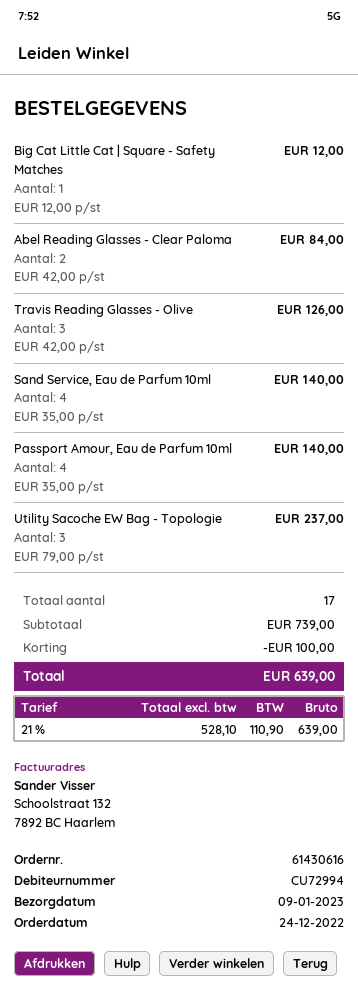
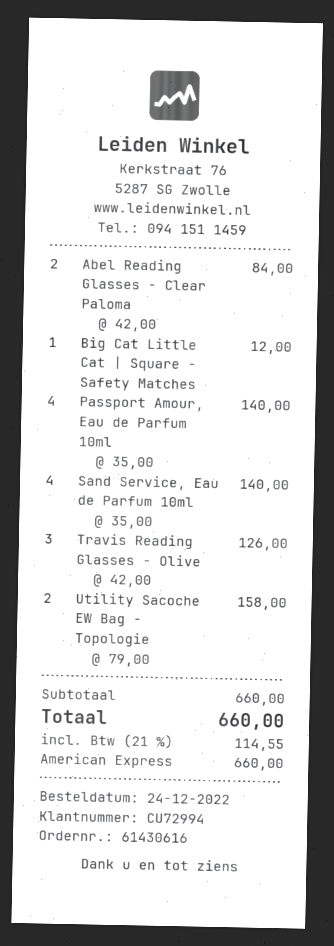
Utility Sacoche EW Bag - Topologie: 3 x 79.00 = 237.00 -> 2 x 79.00 = 158.00
subtotal: 739.00 -> 660.00
discount: 100.00 -> none
tax: 21% = 110.90 -> 21% = 114.55
total: 639.00 -> 660.00

